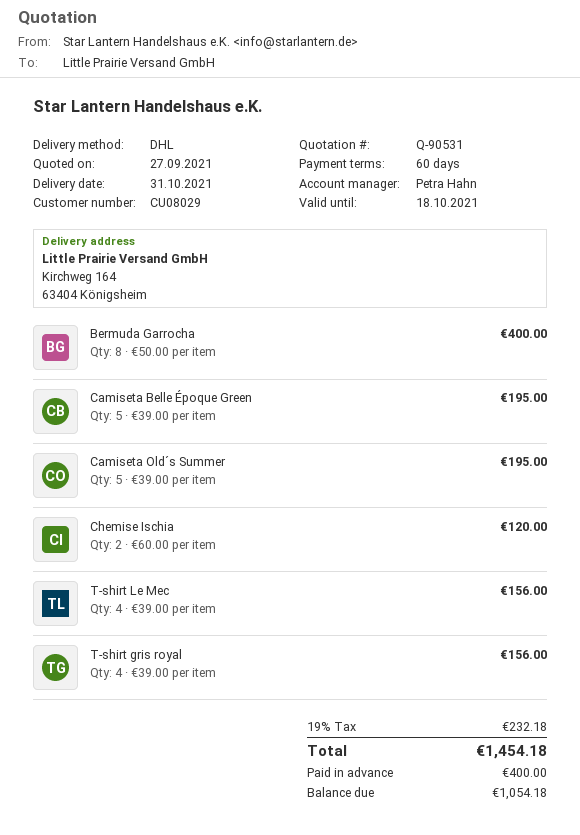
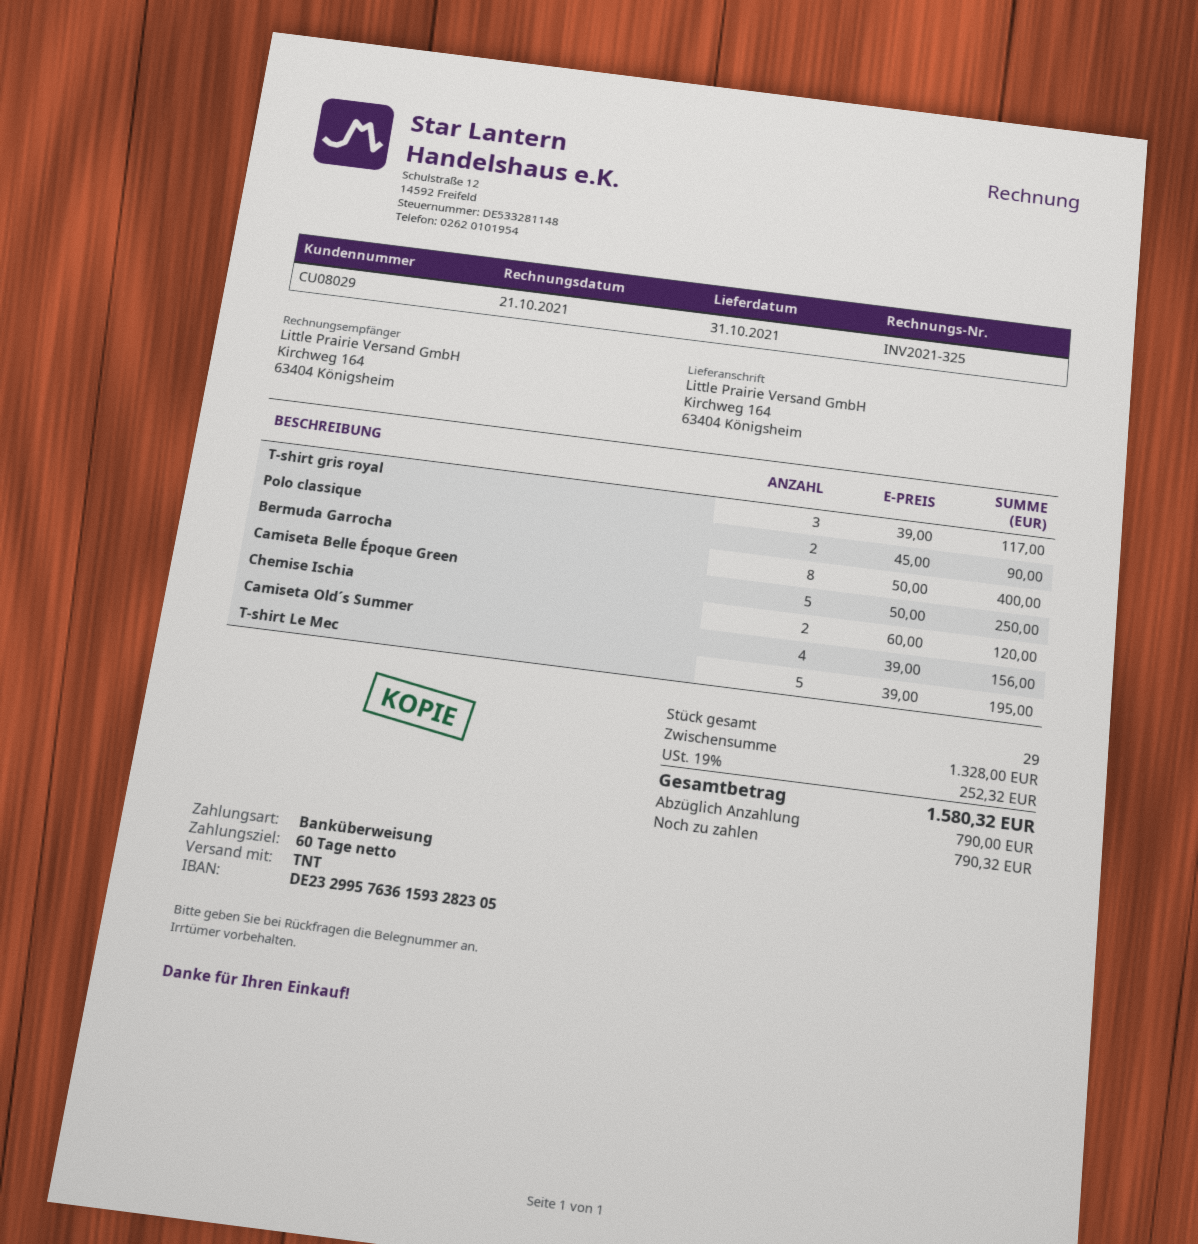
shipping method: DHL -> TNT
Camiseta Belle Époque Green: 5 x 39.00 = 195.00 -> 5 x 50.00 = 250.00
Camiseta Old´s Summer: 5 x 39.00 = 195.00 -> 4 x 39.00 = 156.00
T-shirt Le Mec: 4 x 39.00 = 156.00 -> 5 x 39.00 = 195.00
T-shirt gris royal: 4 x 39.00 = 156.00 -> 3 x 39.00 = 117.00
Polo classique: none -> 2 x 45.00 = 90.00
tax: 19% = 232.18 -> 19% = 252.32
total: 1454.18 -> 1580.32
deposit: 400.00 -> 790.00
balance: 1054.18 -> 790.32

